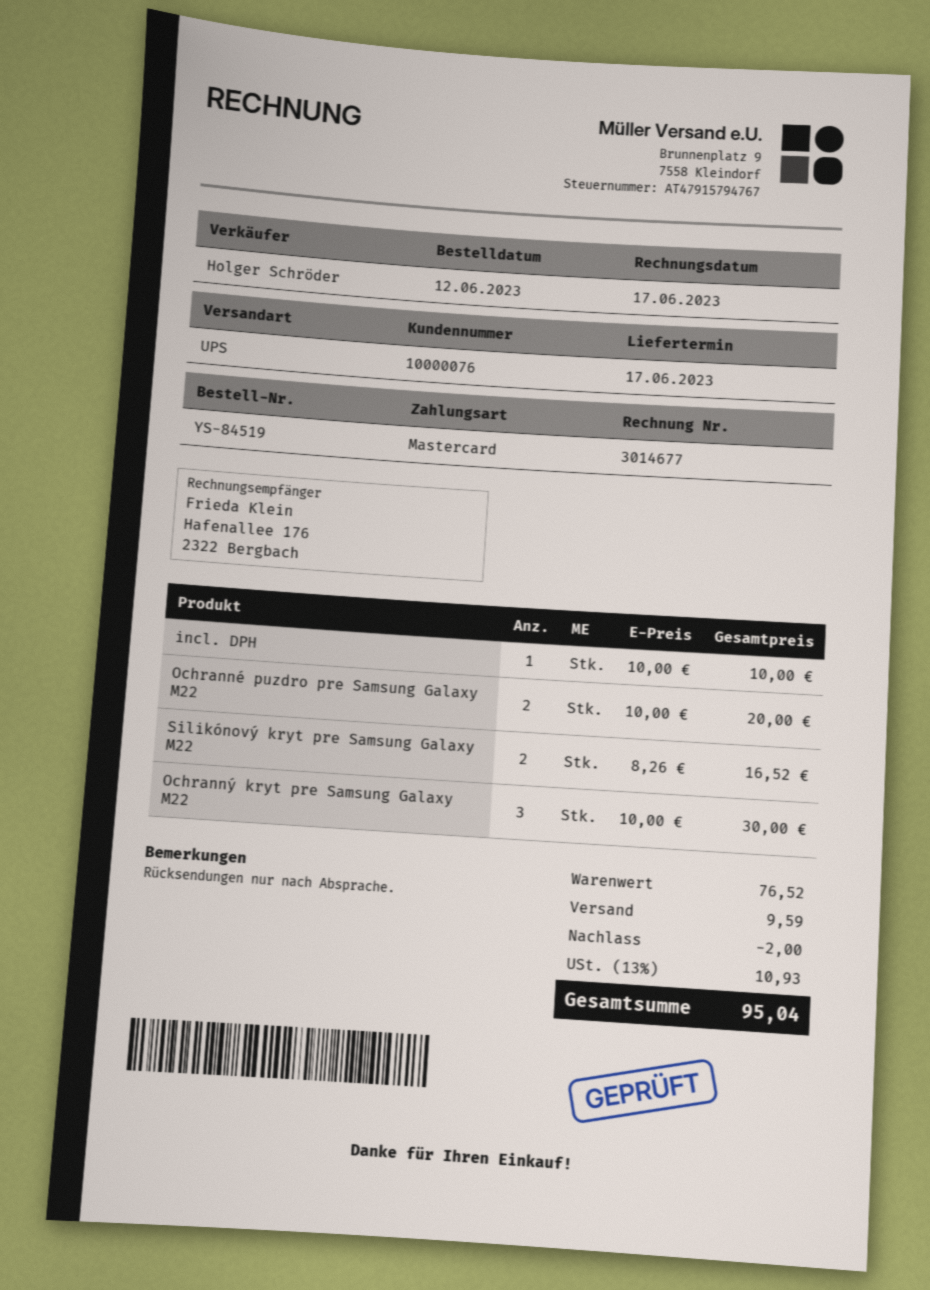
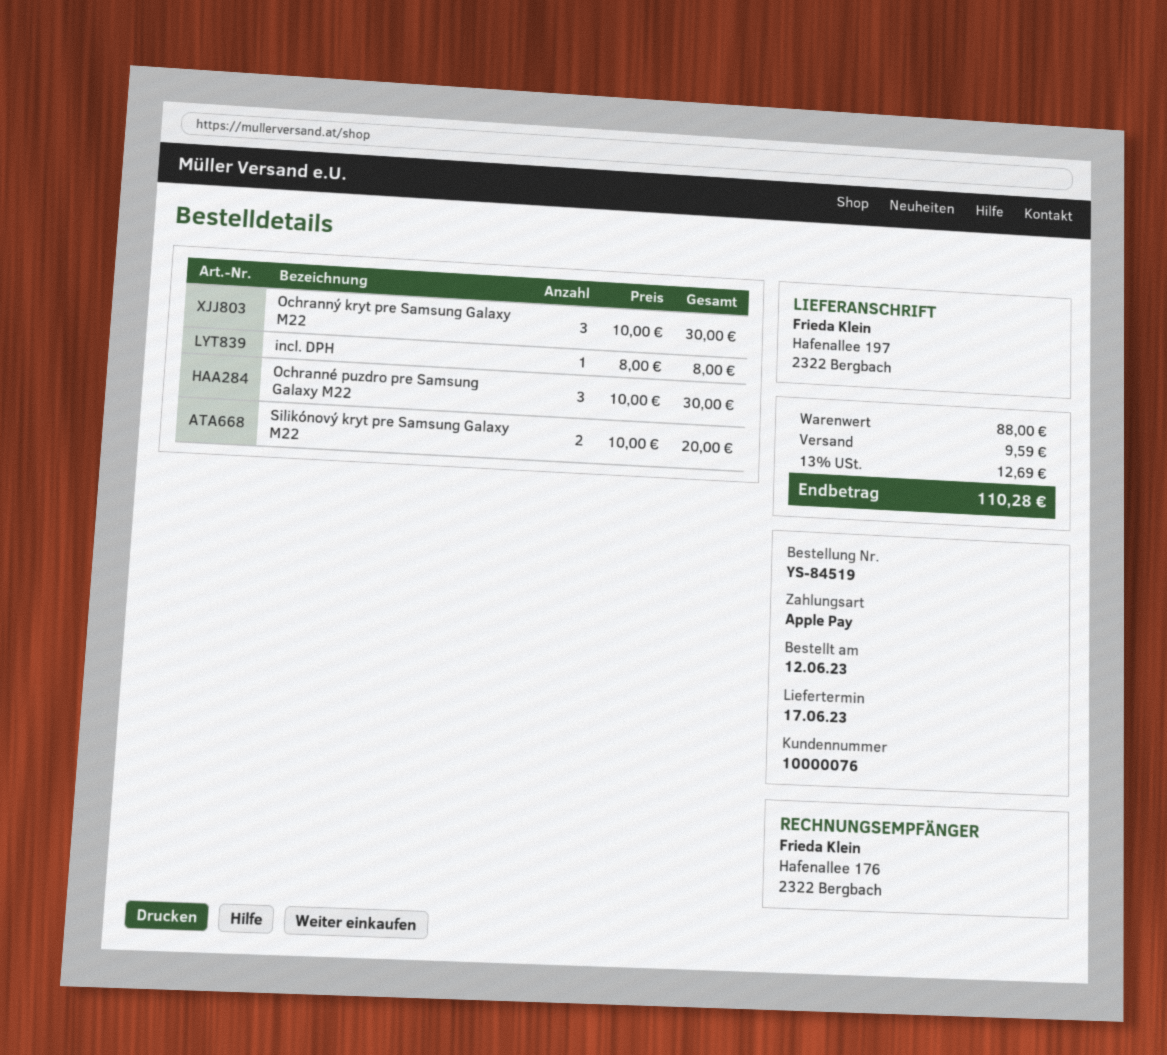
payment method: Mastercard -> Apple Pay
incl. DPH: 1 x 10.00 = 10.00 -> 1 x 8.00 = 8.00
Ochranné puzdro pre Samsung Galaxy M22: 2 x 10.00 = 20.00 -> 3 x 10.00 = 30.00
Silikónový kryt pre Samsung Galaxy M22: 2 x 8.26 = 16.52 -> 2 x 10.00 = 20.00
subtotal: 76.52 -> 88.00
discount: 2.00 -> none
tax: 13% = 10.93 -> 13% = 12.69
total: 95.04 -> 110.28

